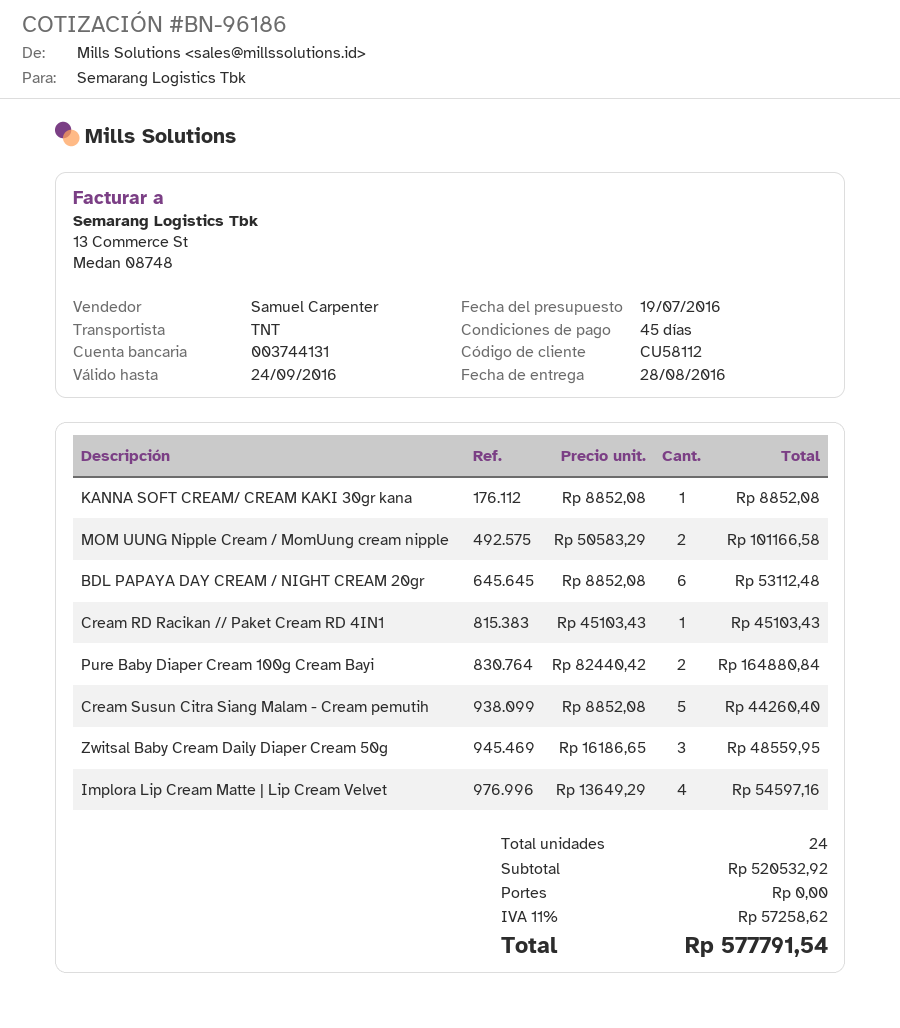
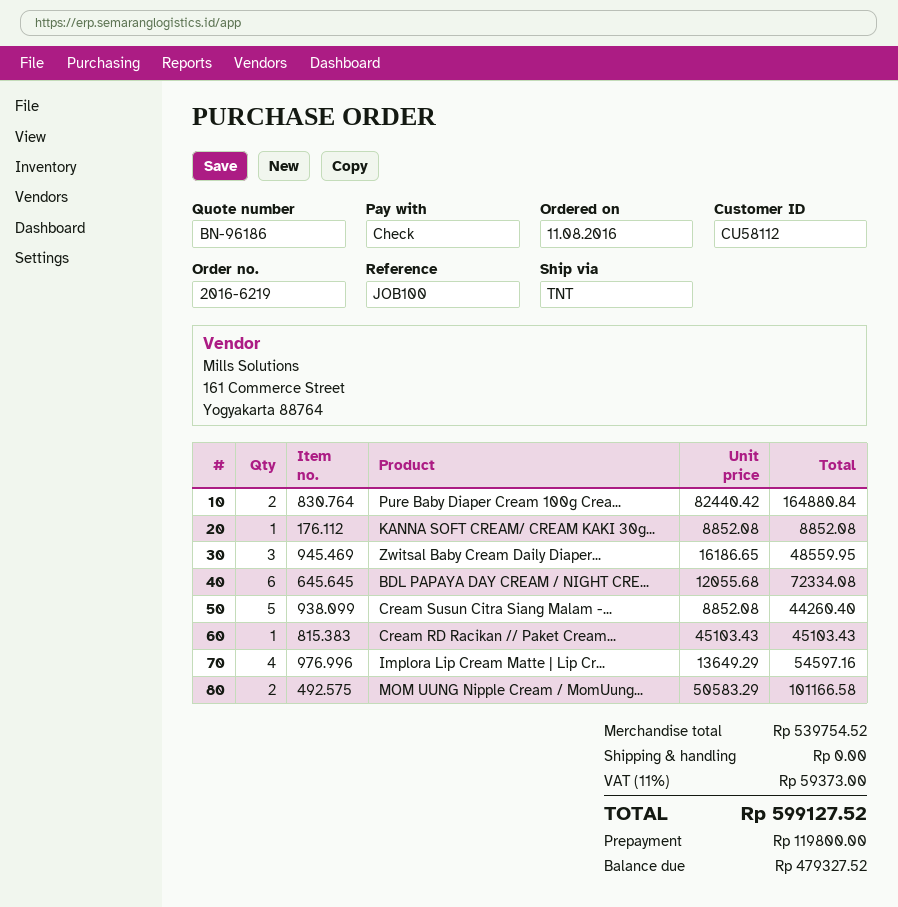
BDL PAPAYA DAY CREAM / NIGHT CREAM 20gr: 6 x 8852.08 = 53112.48 -> 6 x 12055.68 = 72334.08
subtotal: 520532.92 -> 539754.52
tax: 11% = 57258.62 -> 11% = 59373.00
total: 577791.54 -> 599127.52

